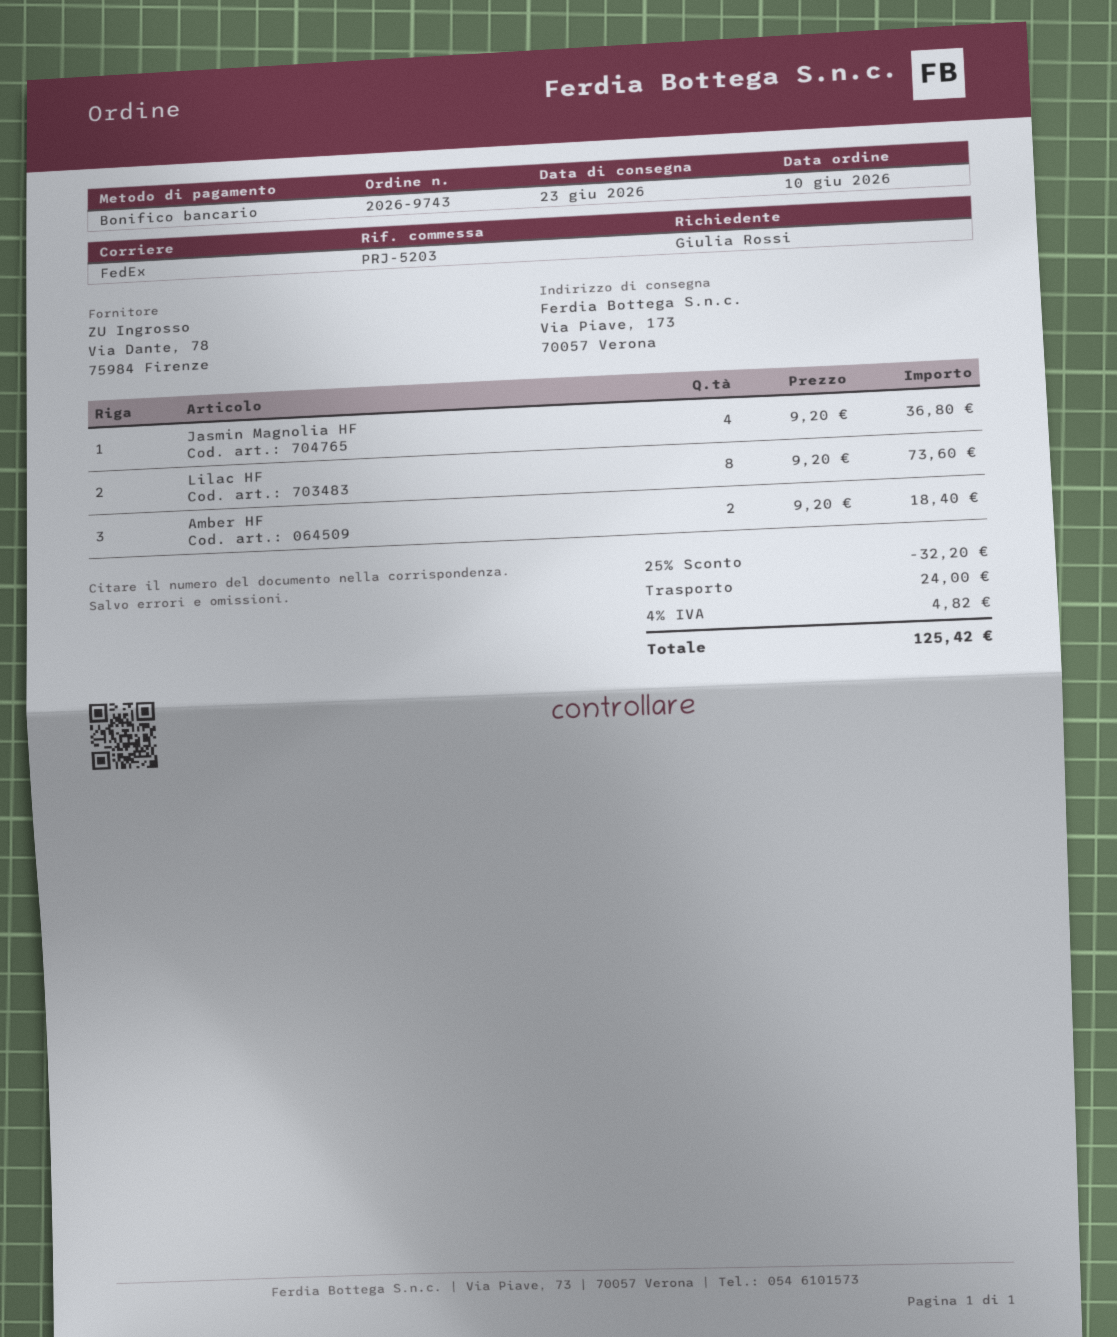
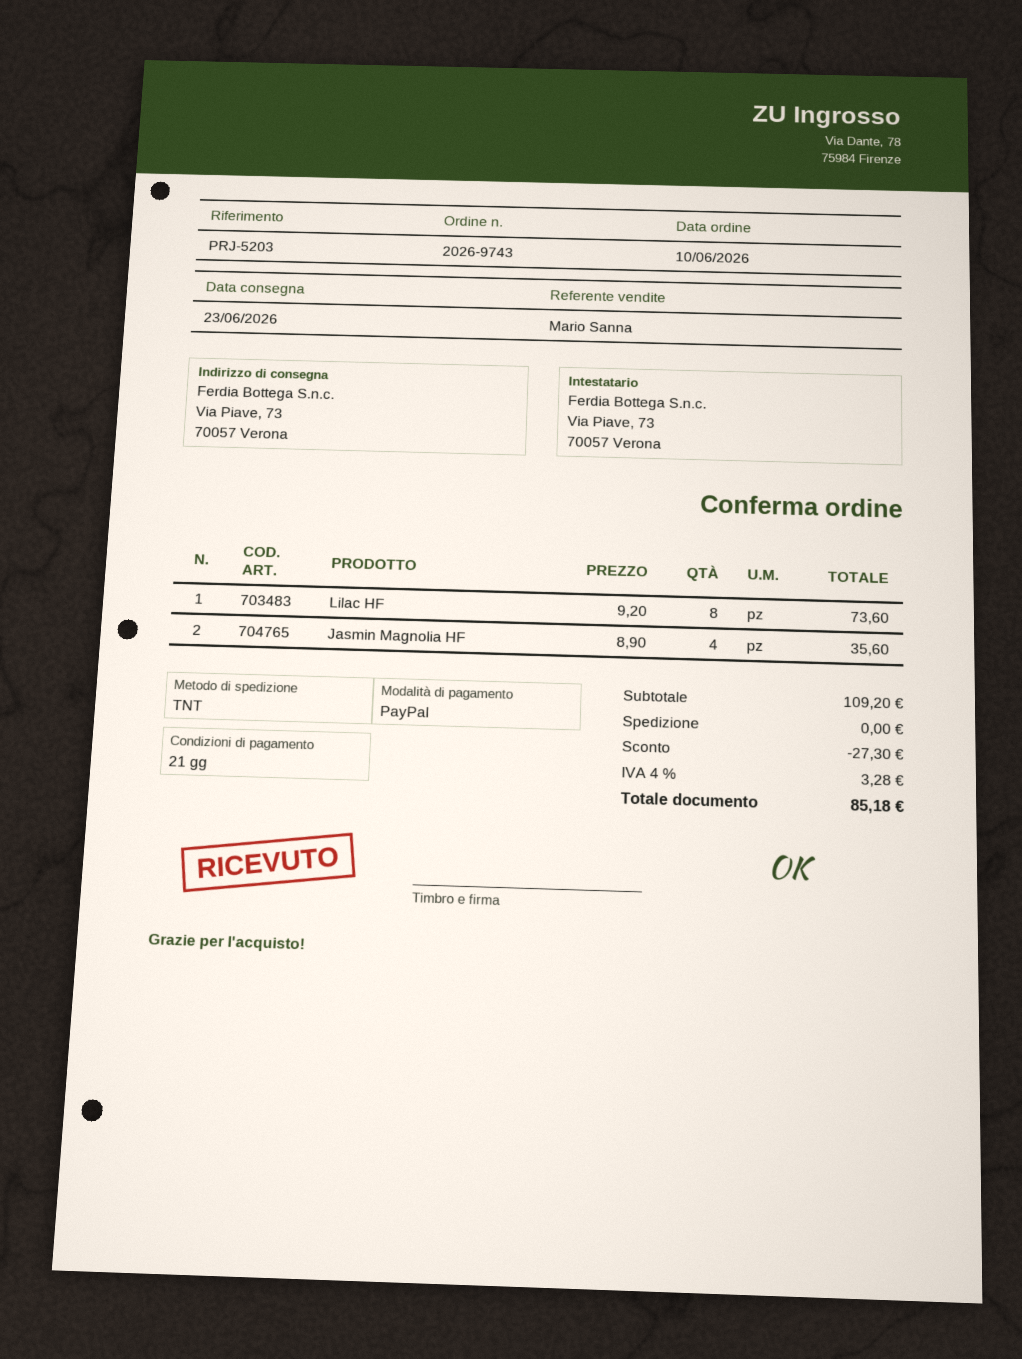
payment method: bank transfer -> PayPal
shipping method: FedEx -> TNT
ship to: Via Piave, 173, 70057 Verona -> Via Piave, 73, 70057 Verona
Jasmin Magnolia HF: 4 x 9.20 = 36.80 -> 4 x 8.90 = 35.60
Amber HF: 2 x 9.20 = 18.40 -> none
discount: 32.20 -> 27.30
shipping: 24.00 -> 0.00
tax: 4% = 4.82 -> 4% = 3.28
total: 125.42 -> 85.18

